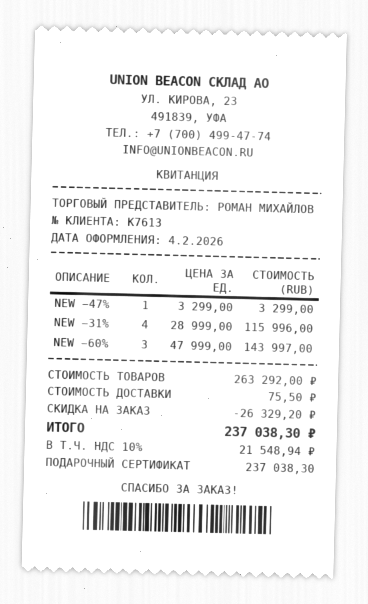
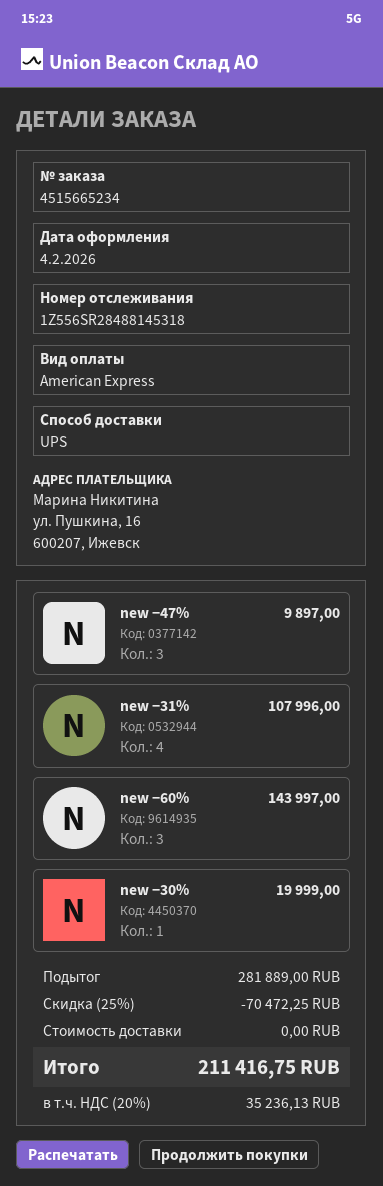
payment method: gift card -> American Express
NEW −47%: 1 for 3299.00 -> 3 for 9897.00
NEW −31%: 4 for 115996.00 -> 4 for 107996.00
new −30%: none -> 1 for 19999.00
subtotal: 263292.00 -> 281889.00
discount: 26329.20 -> 70472.25
shipping: 75.50 -> 0.00
tax: 10% = 21548.94 -> 20% = 35236.13
total: 237038.30 -> 211416.75

